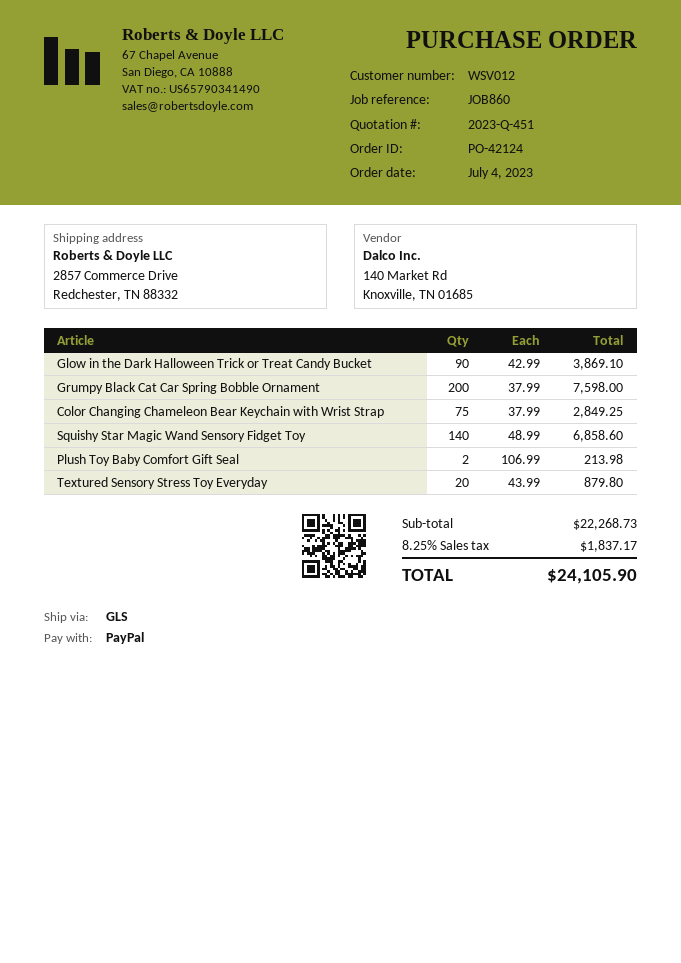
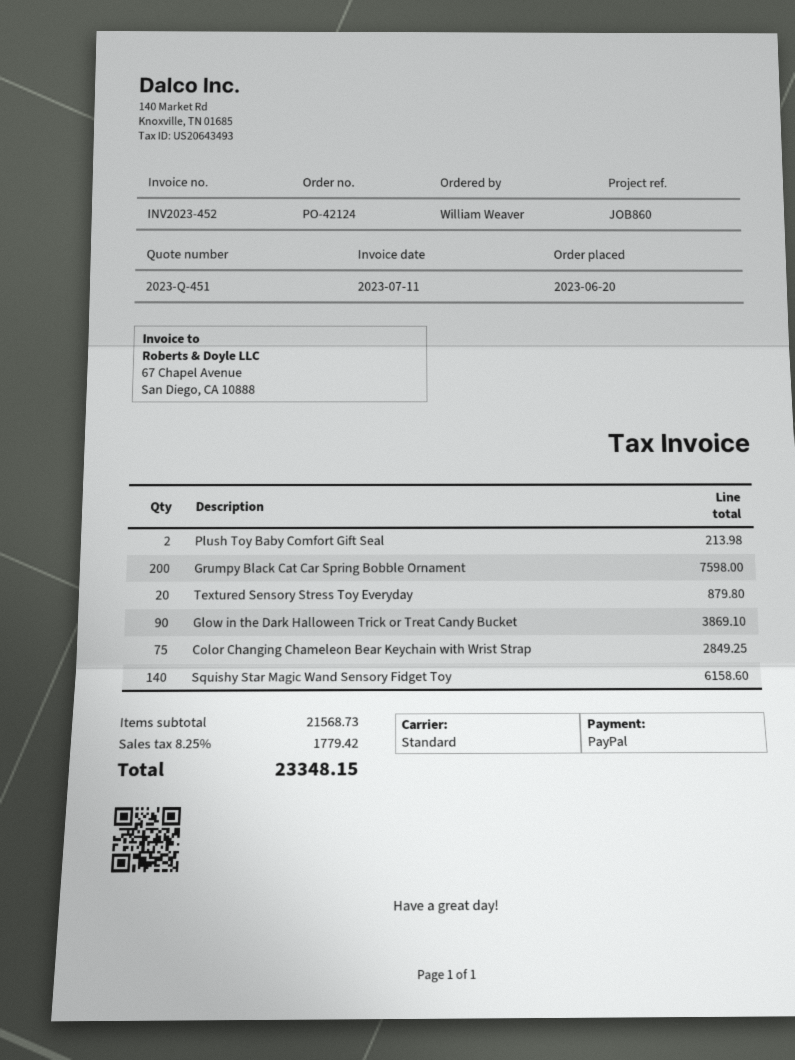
order date: 2023-07-04 -> 2023-06-20
shipping method: GLS -> standard
Squishy Star Magic Wand Sensory Fidget Toy: 140 for 6858.60 -> 140 for 6158.60
subtotal: 22268.73 -> 21568.73
tax: 8.25% = 1837.17 -> 8.25% = 1779.42
total: 24105.90 -> 23348.15

